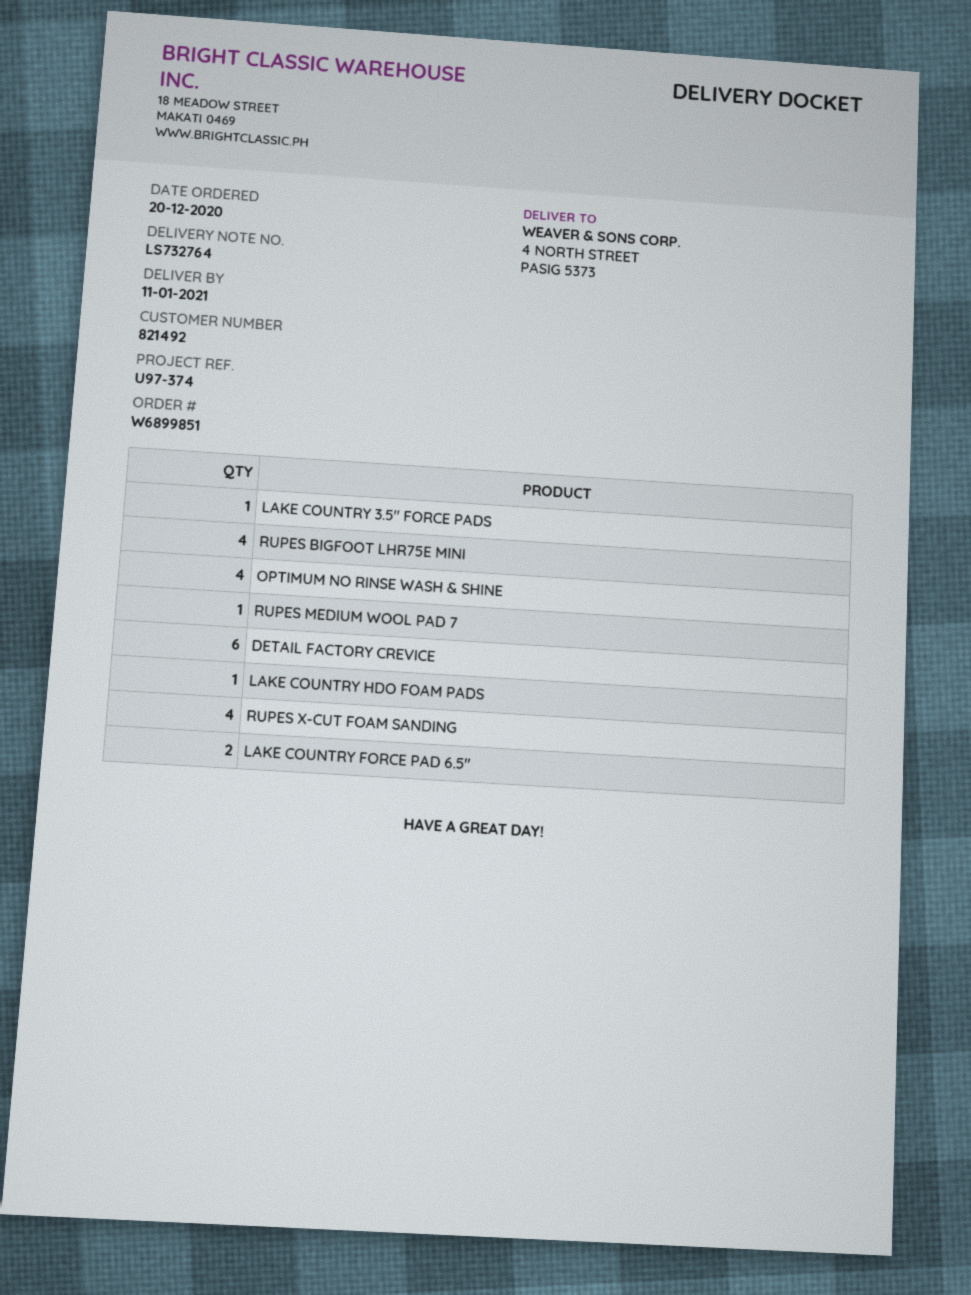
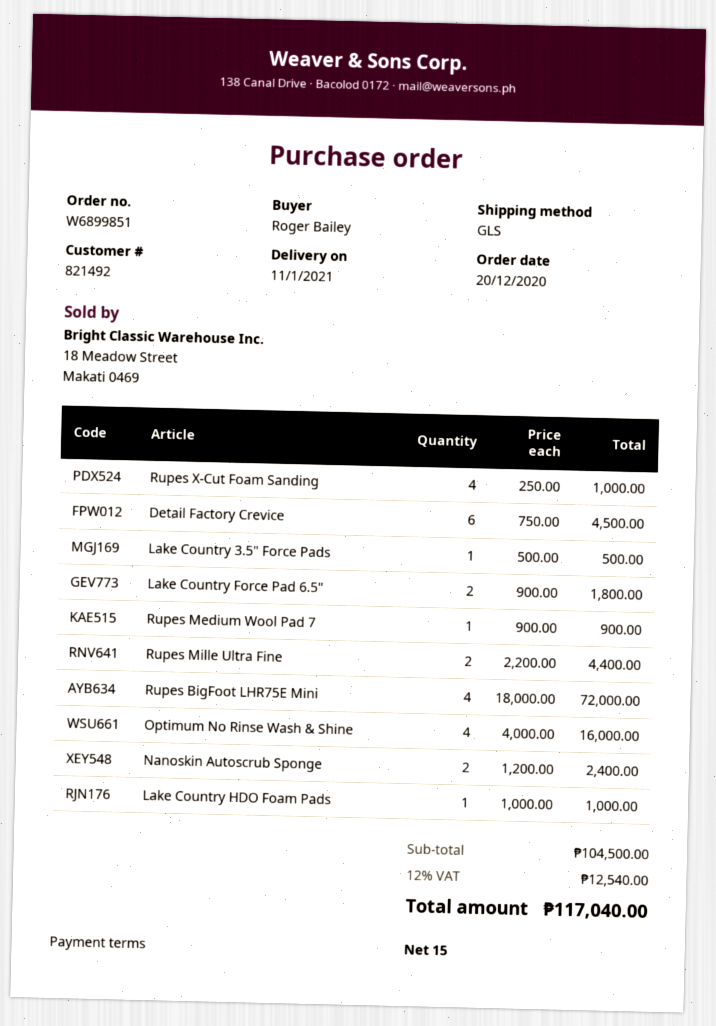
Rupes Mille Ultra Fine: none -> 2
Nanoskin Autoscrub Sponge: none -> 2

